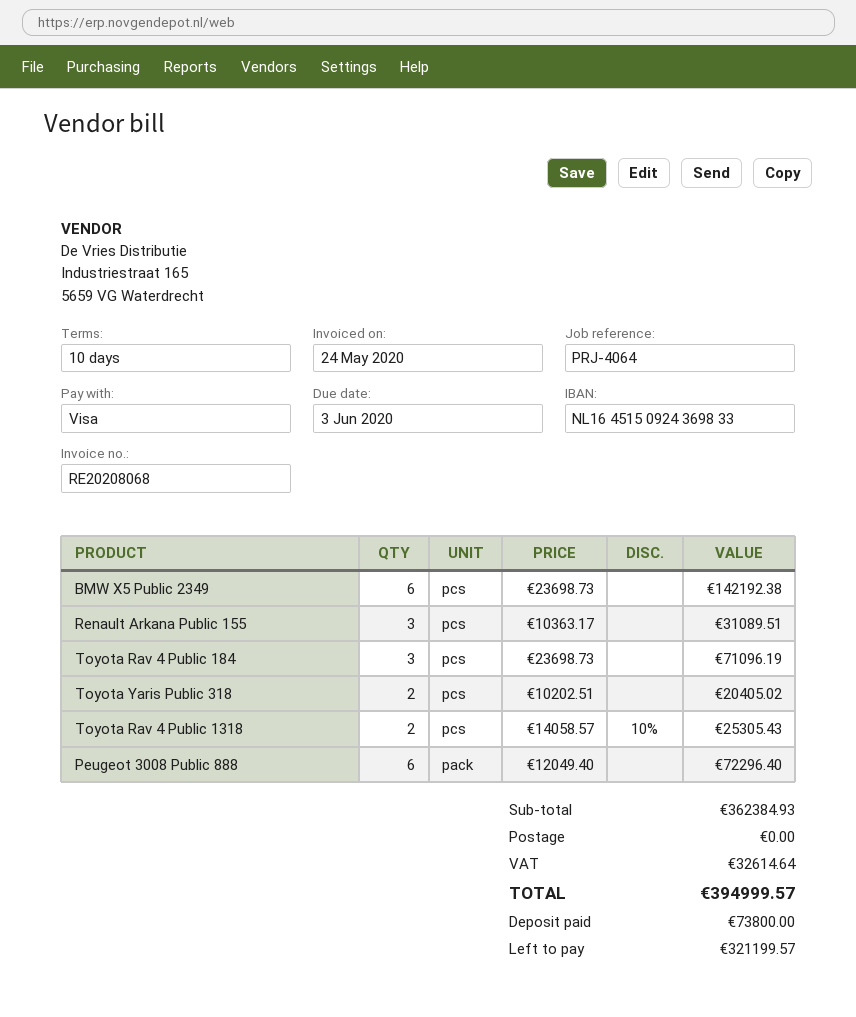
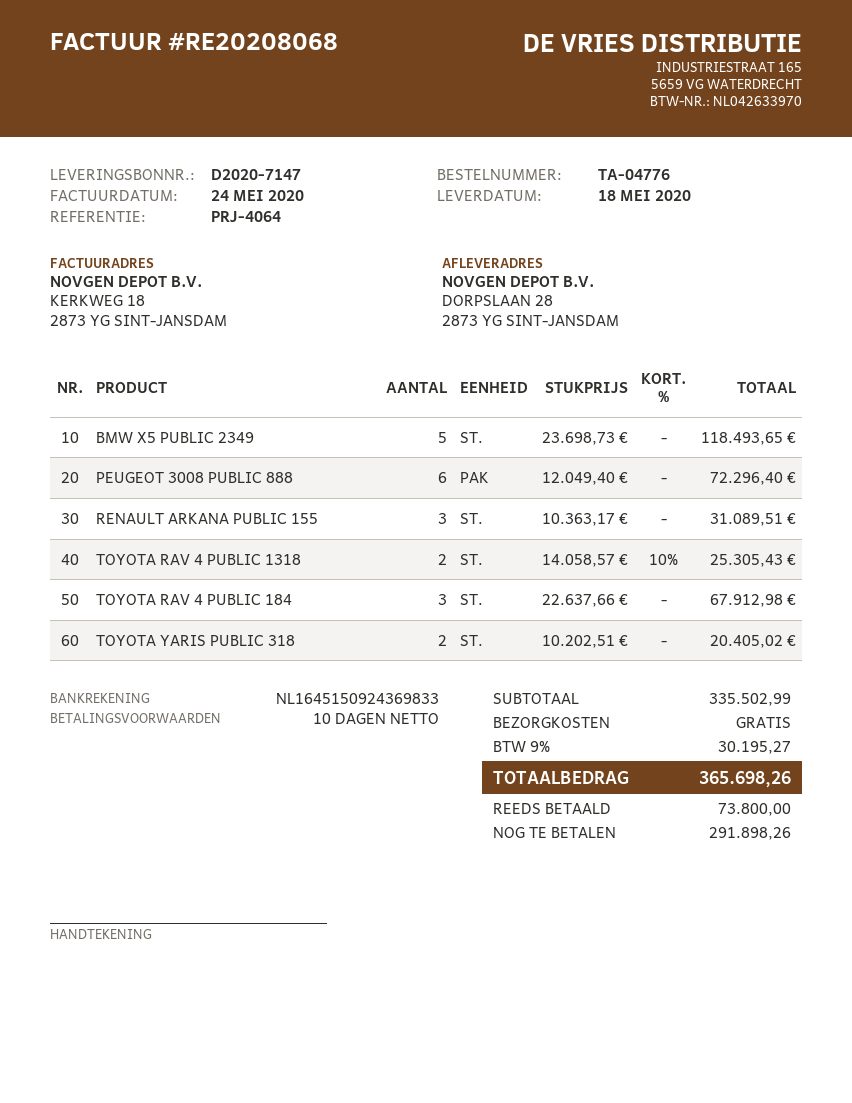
BMW X5 Public 2349: 6 x 23698.73 = 142192.38 -> 5 x 23698.73 = 118493.65
Toyota Rav 4 Public 184: 3 x 23698.73 = 71096.19 -> 3 x 22637.66 = 67912.98
subtotal: 362384.93 -> 335502.99
tax: 32614.64 -> 30195.27
total: 394999.57 -> 365698.26
balance: 321199.57 -> 291898.26

